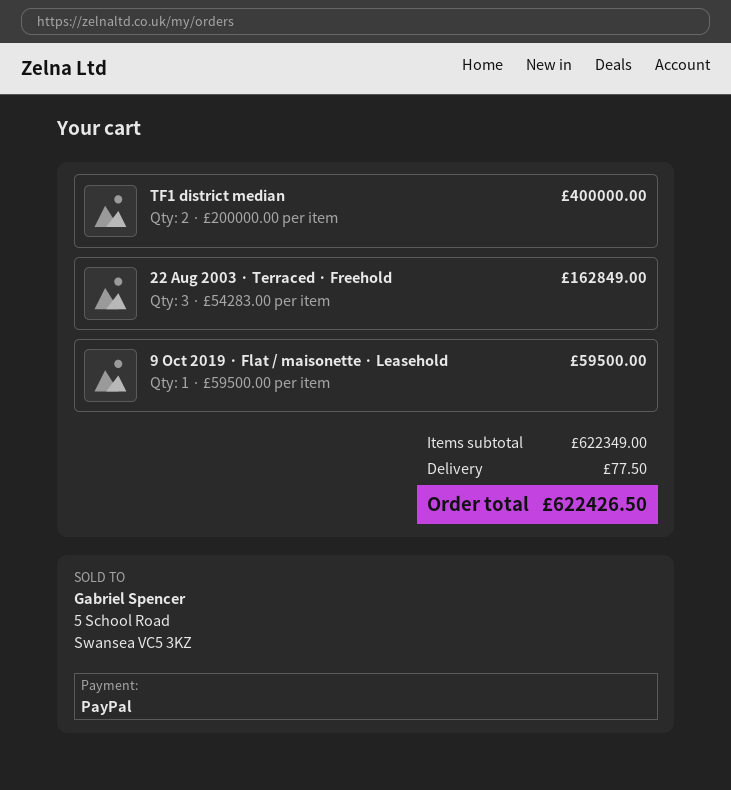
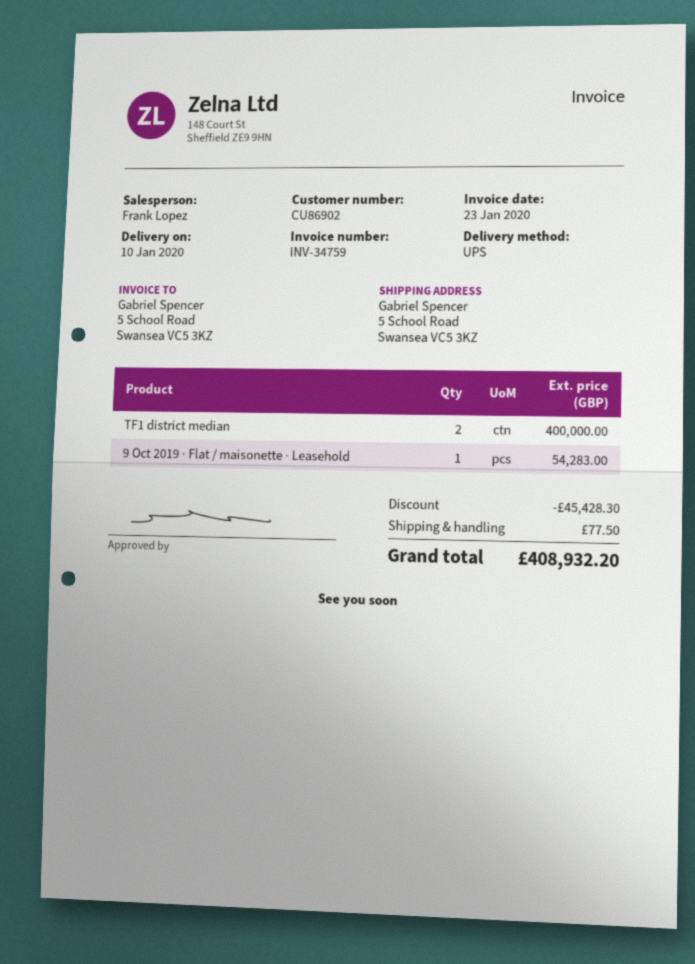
22 Aug 2003 · Terraced · Freehold: 3 for 162849.00 -> none
9 Oct 2019 · Flat / maisonette · Leasehold: 1 for 59500.00 -> 1 for 54283.00
discount: none -> 45428.30
total: 622426.50 -> 408932.20

